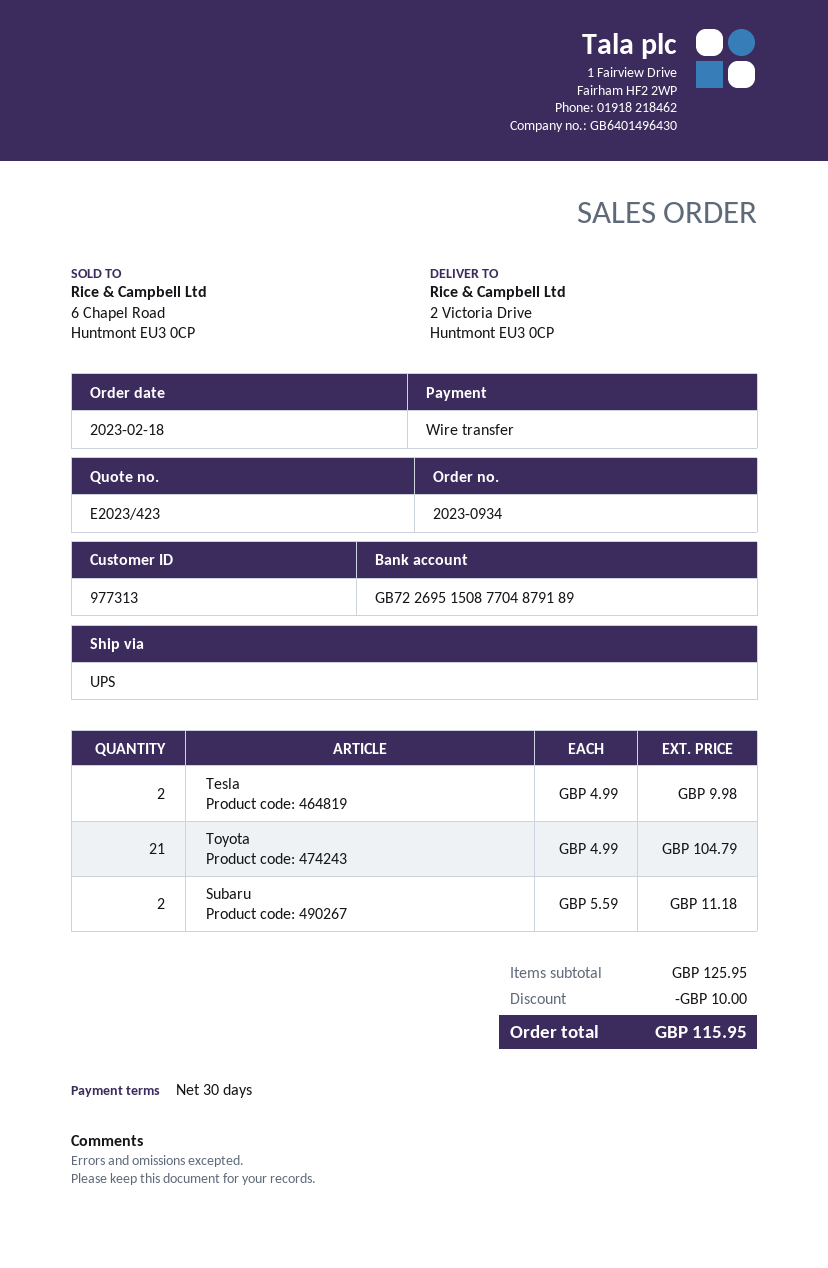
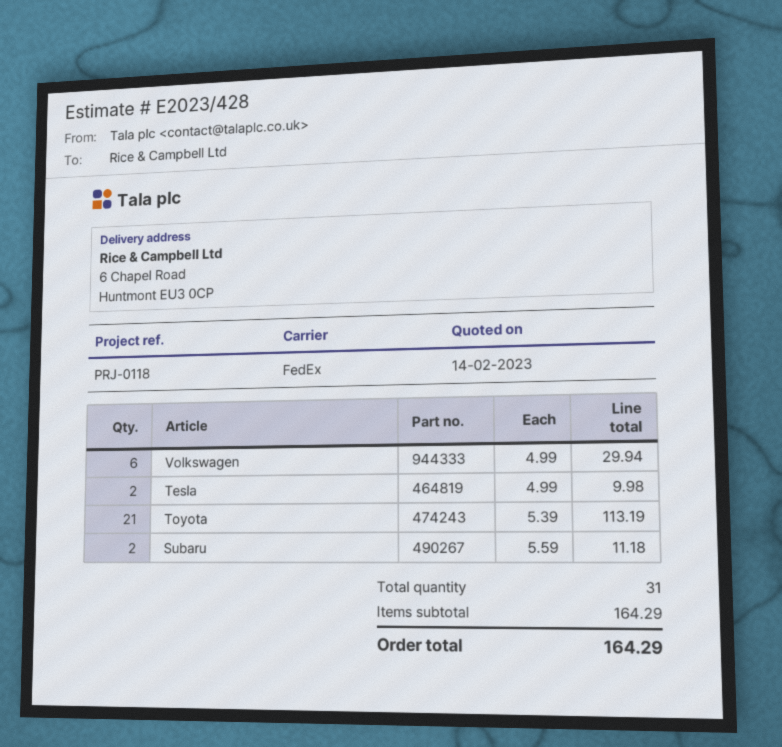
quote number: E2023/423 -> E2023/428
shipping method: UPS -> FedEx
ship to: 2 Victoria Drive, Huntmont EU3 0CP -> 6 Chapel Road, Huntmont EU3 0CP
Toyota: 21 x 4.99 = 104.79 -> 21 x 5.39 = 113.19
Volkswagen: none -> 6 x 4.99 = 29.94
subtotal: 125.95 -> 164.29
discount: 10.00 -> none
total: 115.95 -> 164.29

